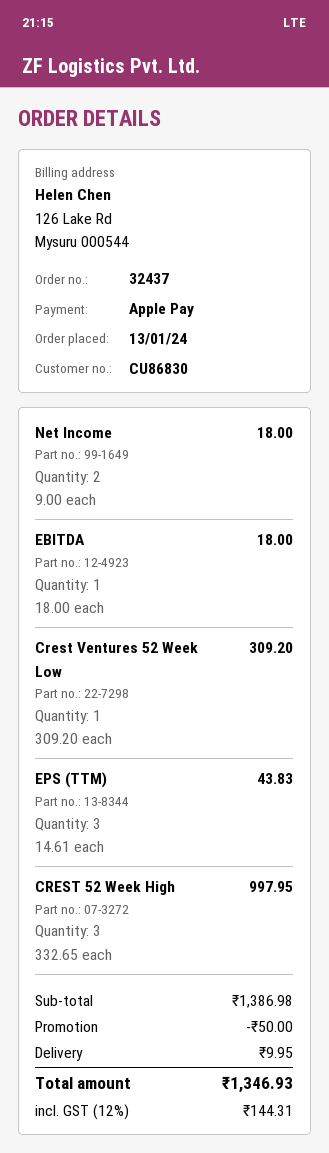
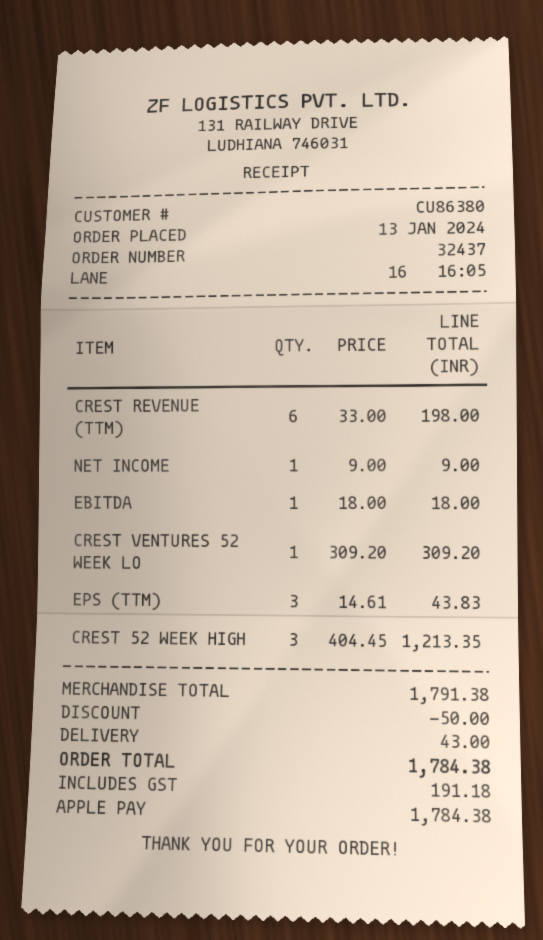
customer number: CU86830 -> CU86380
Net Income: 2 x 9.00 = 18.00 -> 1 x 9.00 = 9.00
CREST 52 Week High: 3 x 332.65 = 997.95 -> 3 x 404.45 = 1213.35
CREST REVENUE (TTM): none -> 6 x 33.00 = 198.00
subtotal: 1386.98 -> 1791.38
shipping: 9.95 -> 43.00
tax: 144.31 -> 191.18
total: 1346.93 -> 1784.38

